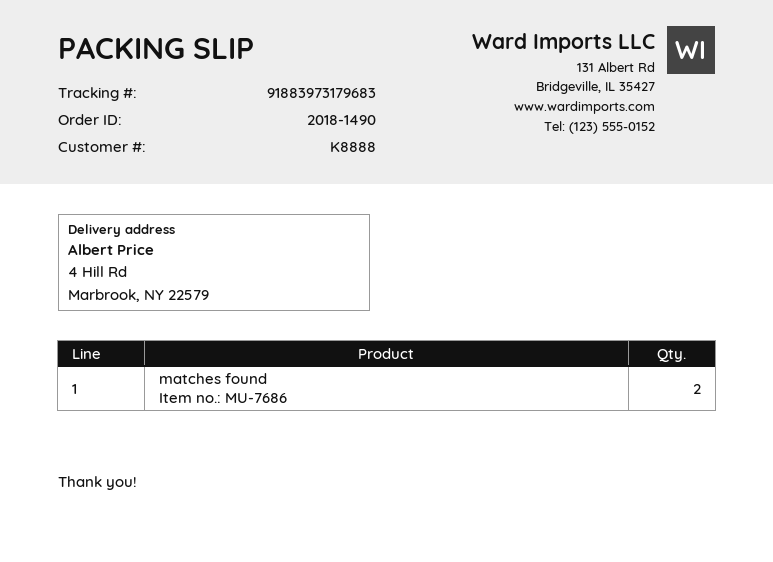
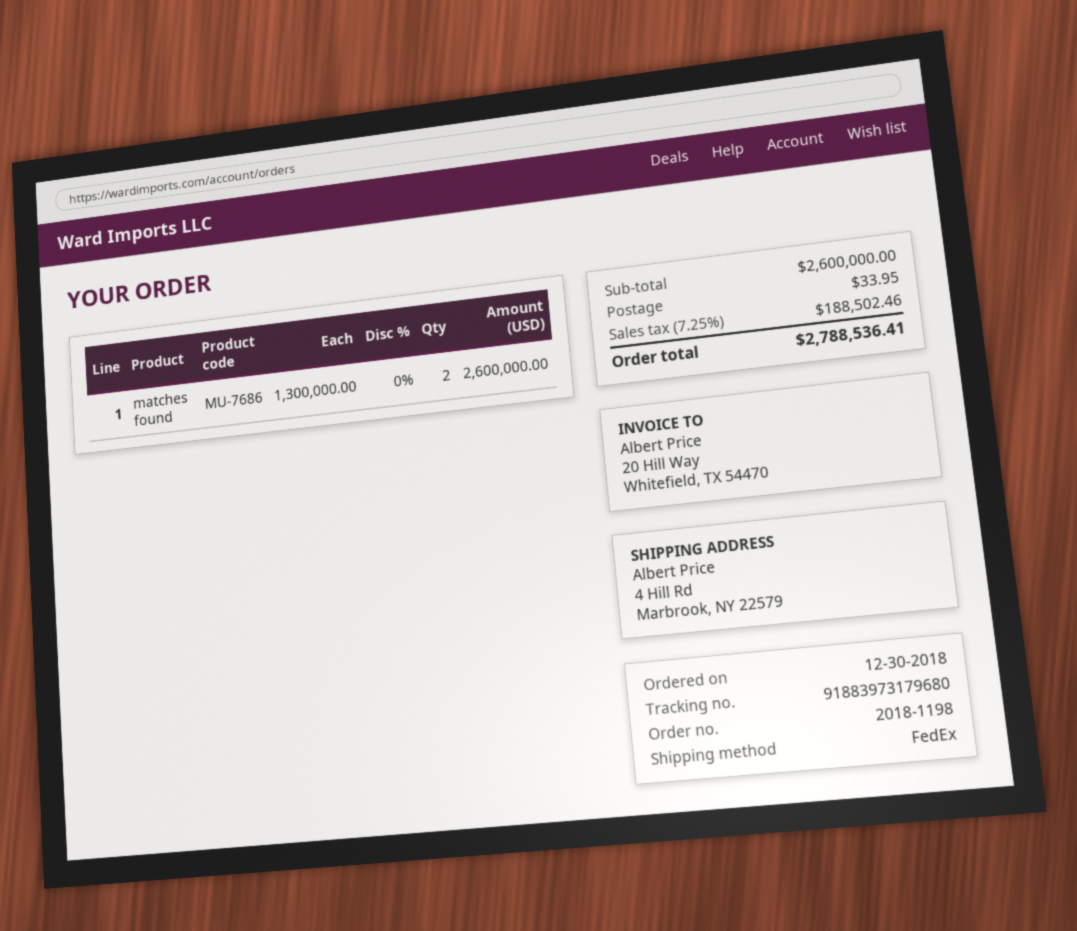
order number: 2018-1490 -> 2018-1198
tracking number: 91883973179683 -> 91883973179680

